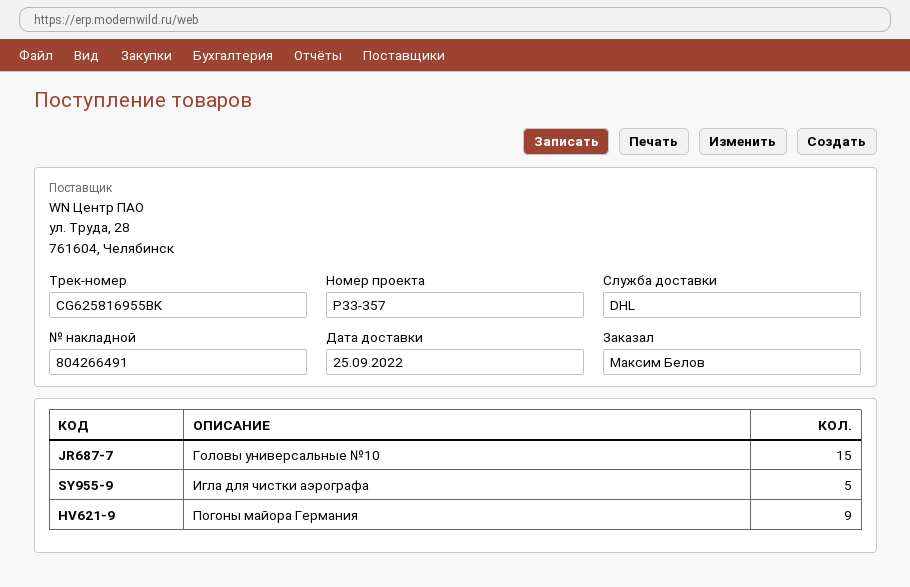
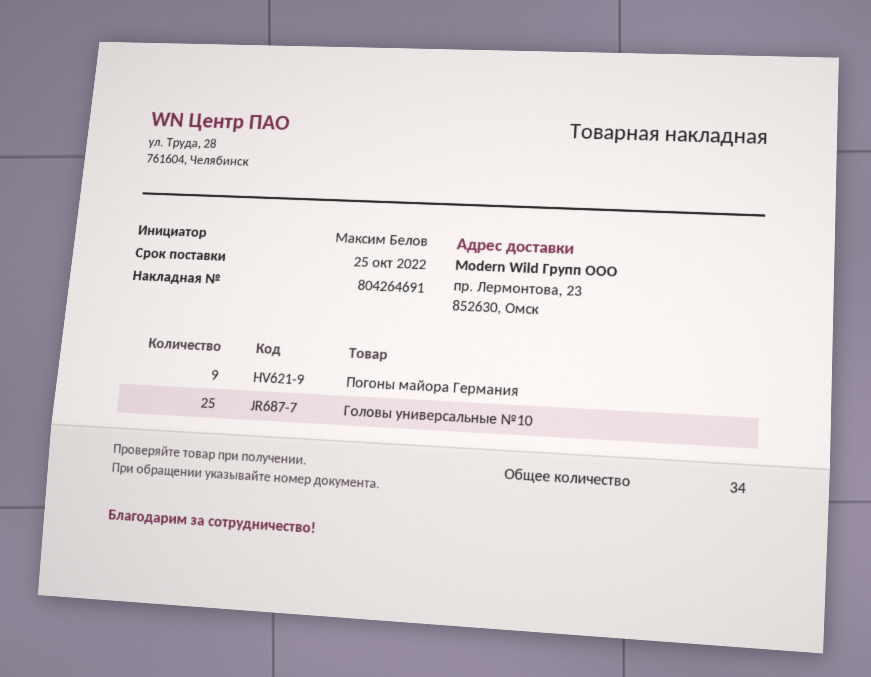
delivery note number: 804266491 -> 804264691
delivery date: 2022-09-25 -> 2022-10-25
Головы универсальные №10: 15 -> 25
Игла для чистки аэрографа: 5 -> none

